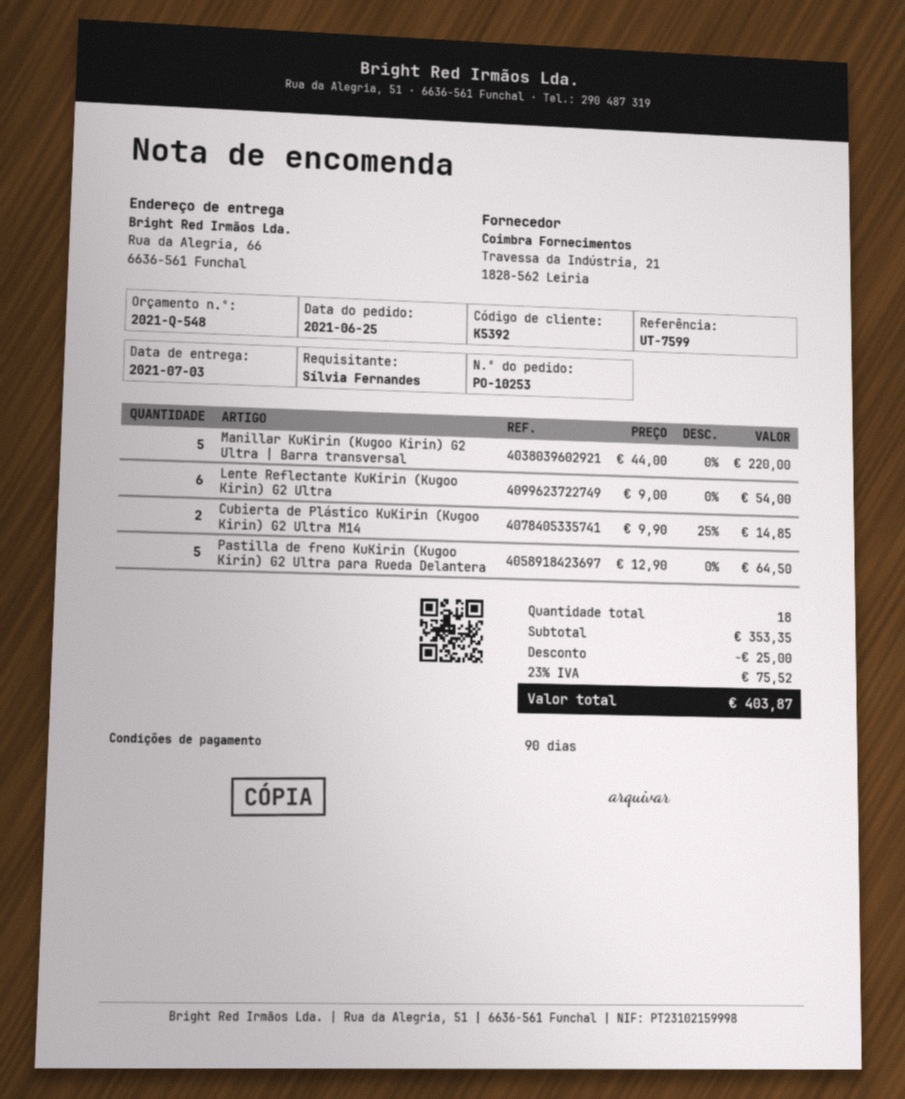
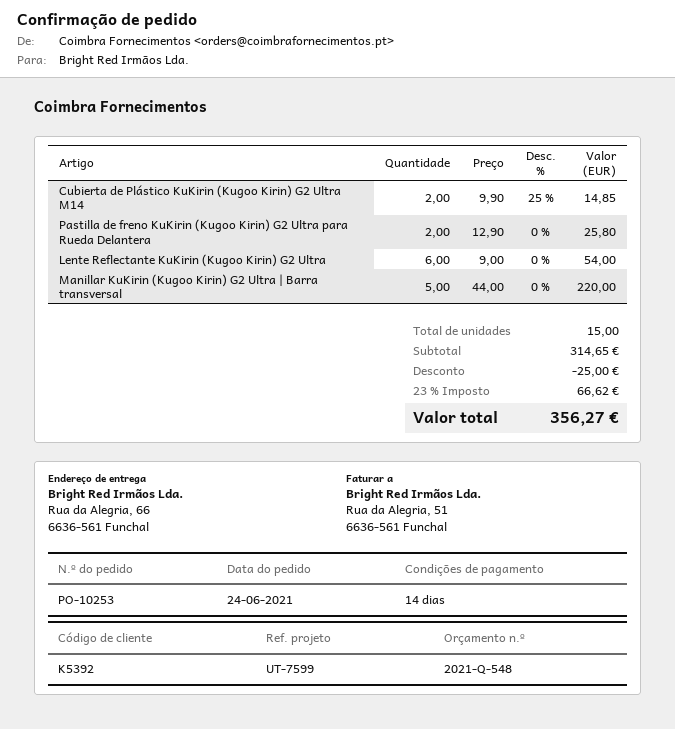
order date: 2021-06-25 -> 2021-06-24
payment terms: 90 days -> 14 days
Pastilla de freno KuKirin (Kugoo Kirin) G2 Ultra para Rueda Delantera: 5 x 12.90 = 64.50 -> 2 x 12.90 = 25.80
total quantity: 18 -> 15
subtotal: 353.35 -> 314.65
tax: 23% = 75.52 -> 23% = 66.62
total: 403.87 -> 356.27

